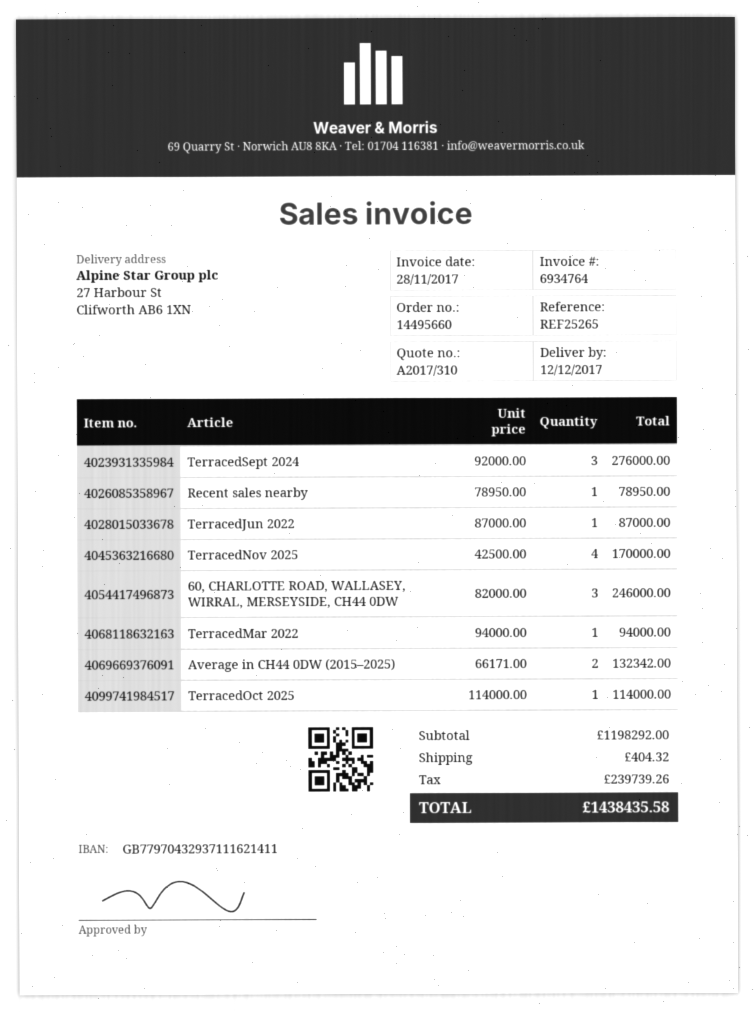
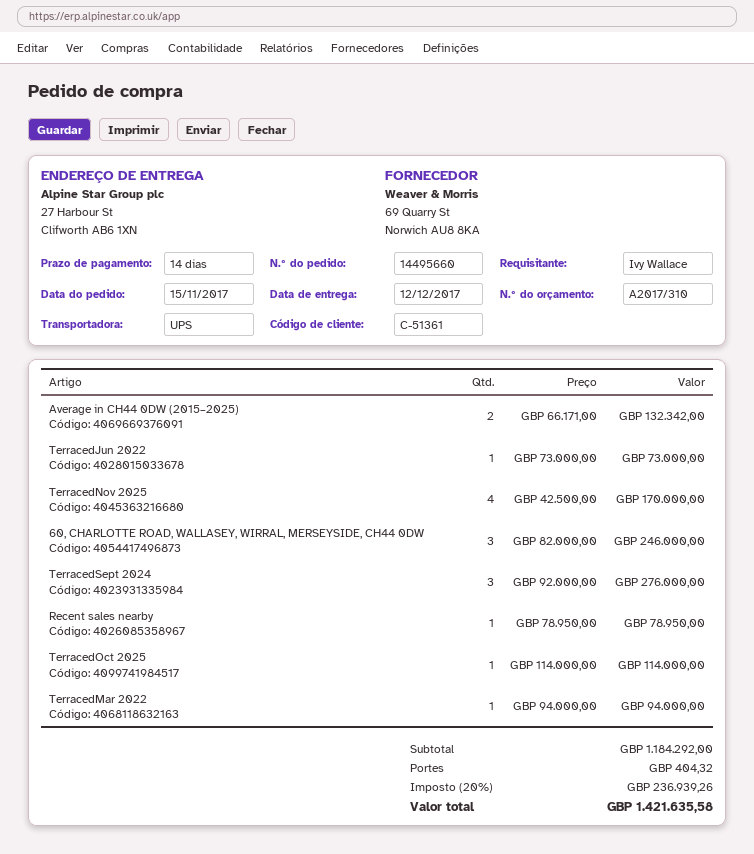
TerracedJun 2022: 1 x 87000.00 = 87000.00 -> 1 x 73000.00 = 73000.00
subtotal: 1198292.00 -> 1184292.00
tax: 239739.26 -> 236939.26
total: 1438435.58 -> 1421635.58

